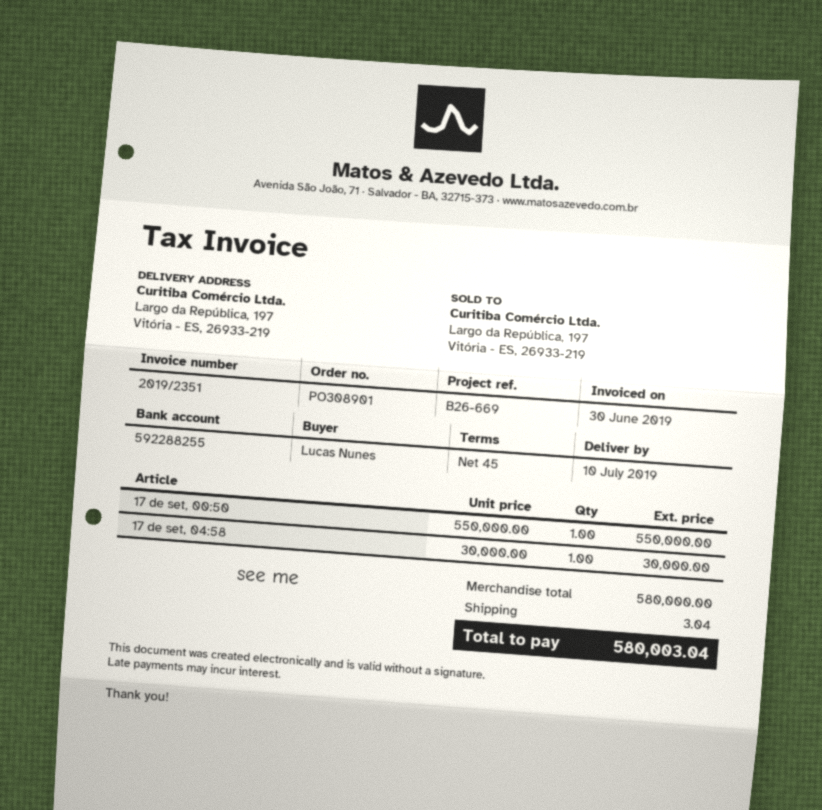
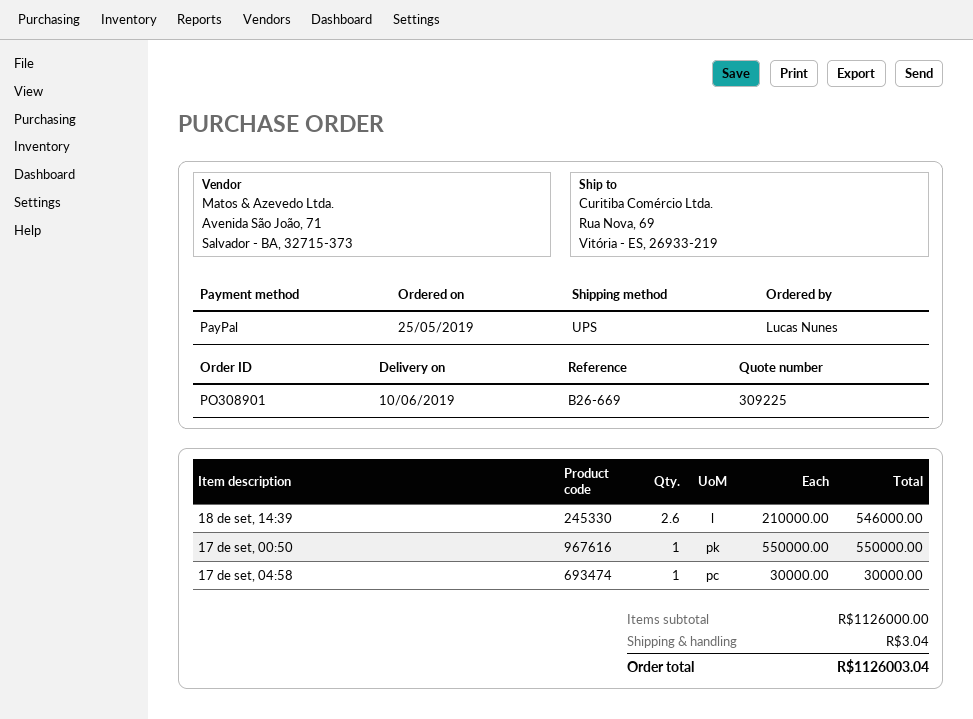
delivery date: 2019-07-10 -> 2019-06-10
ship to: Largo da República, 197, Vitória - ES, 26933-219 -> Rua Nova, 69, Vitória - ES, 26933-219
18 de set, 14:39: none -> 2.6 x 210000.00 = 546000.00
subtotal: 580000.00 -> 1126000.00
total: 580003.04 -> 1126003.04

